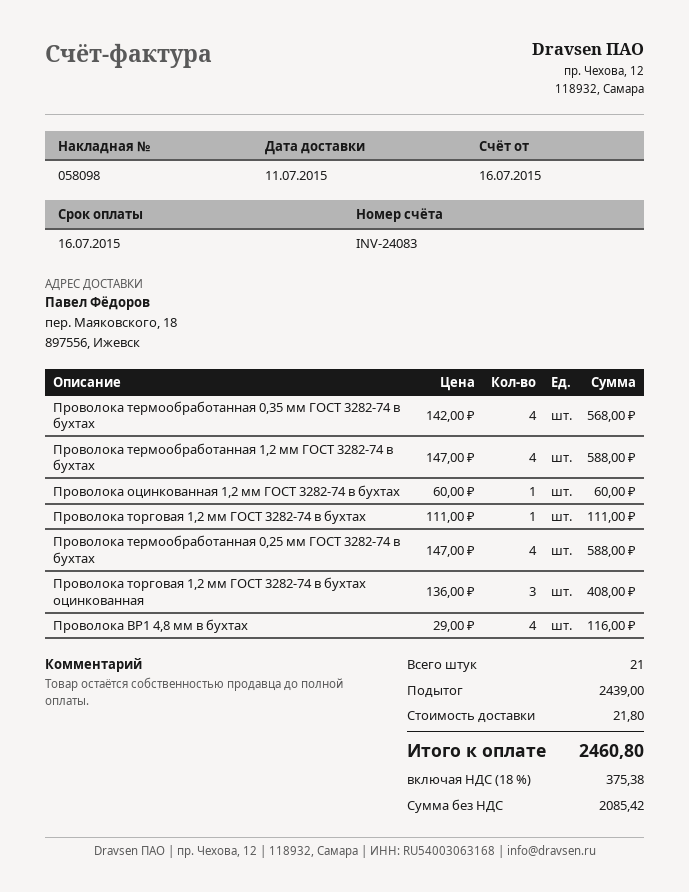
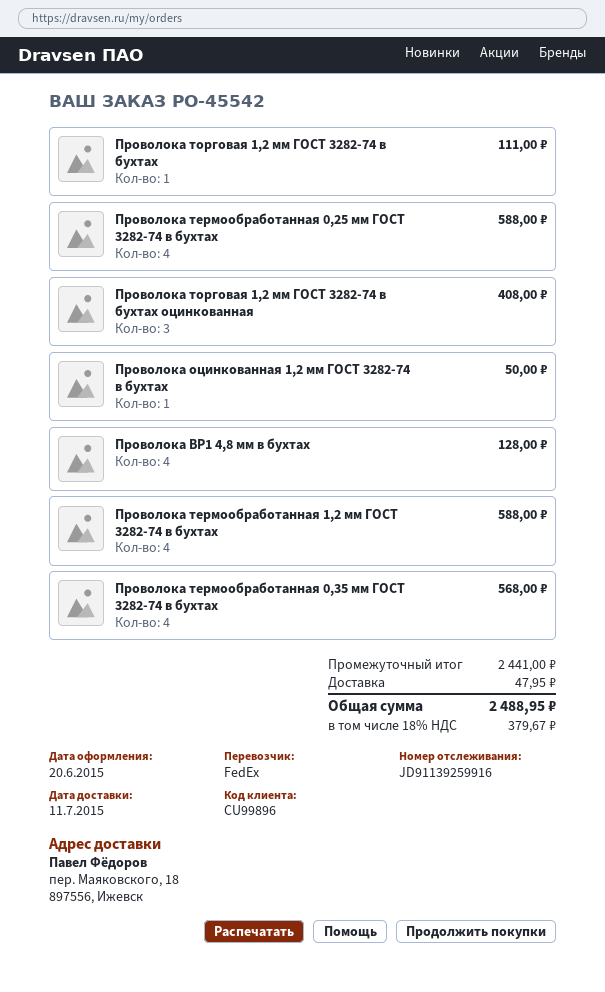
Проволока оцинкованная 1,2 мм ГОСТ 3282-74 в бухтах: 1 for 60.00 -> 1 for 50.00
Проволока ВР1 4,8 мм в бухтах: 4 for 116.00 -> 4 for 128.00
subtotal: 2439.00 -> 2441.00
shipping: 21.80 -> 47.95
tax: 18% = 375.38 -> 18% = 379.67
total: 2460.80 -> 2488.95

